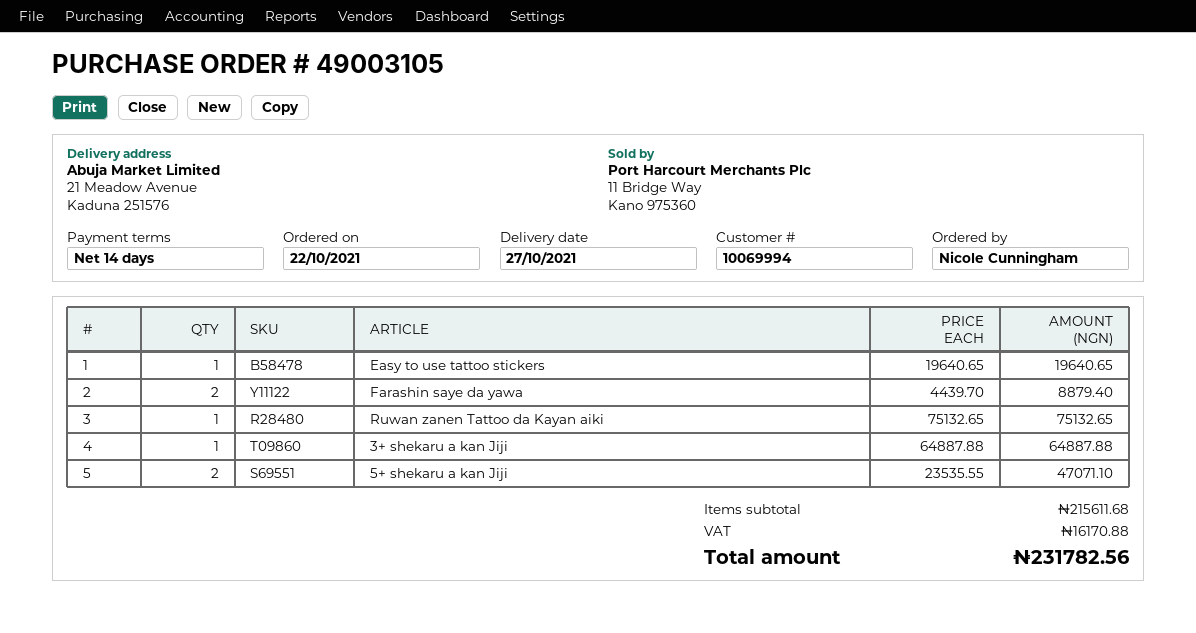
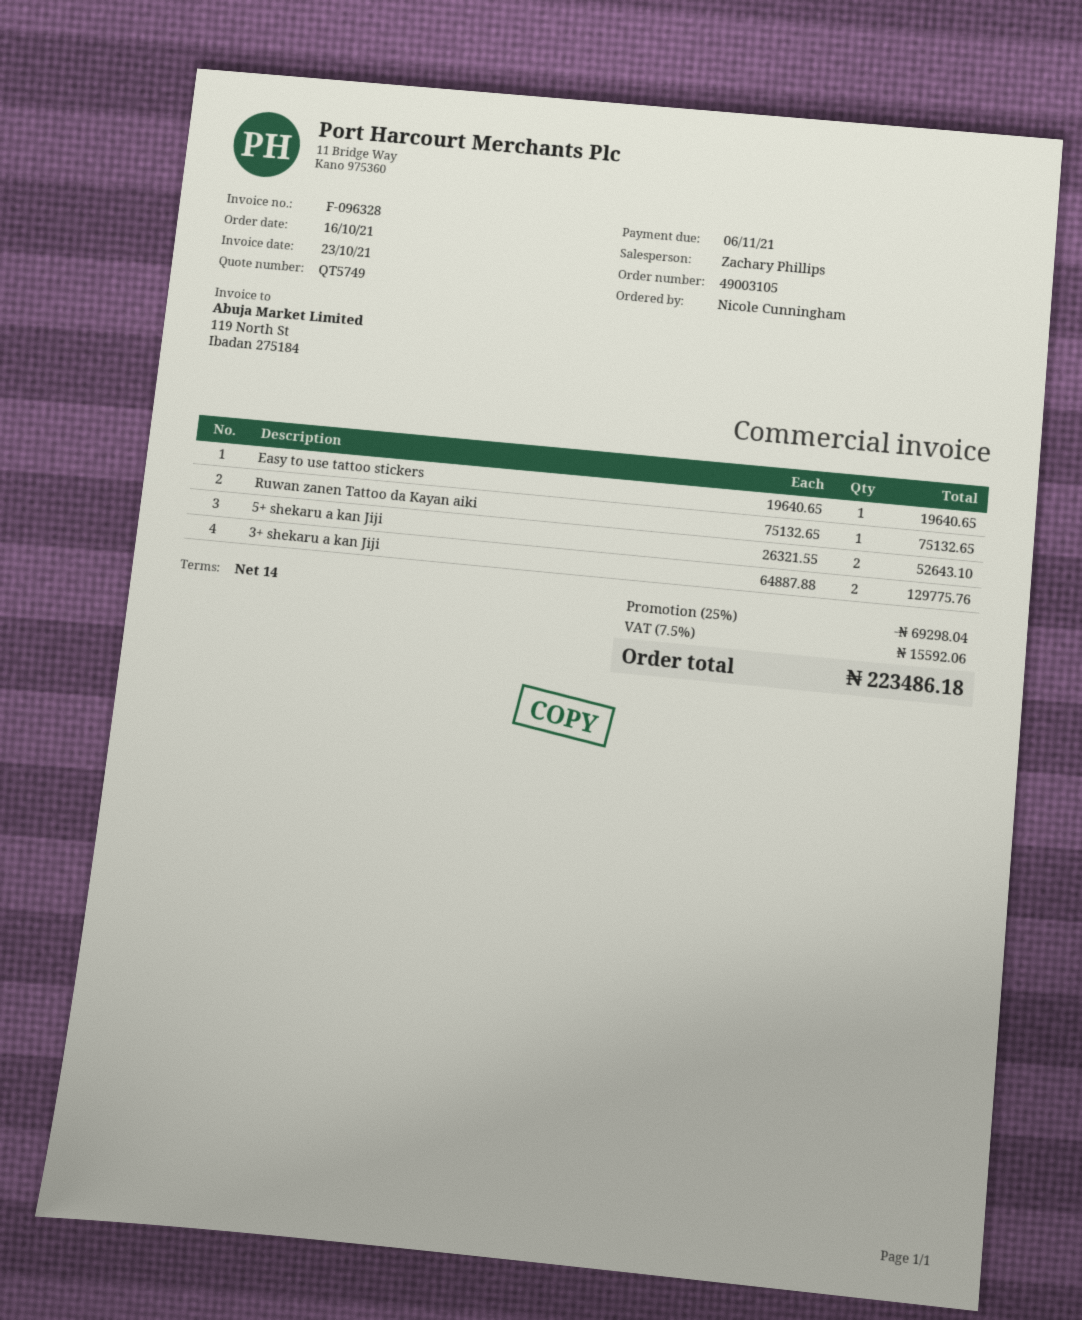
order date: 2021-10-22 -> 2021-10-16
Farashin saye da yawa: 2 x 4439.70 = 8879.40 -> none
3+ shekaru a kan Jiji: 1 x 64887.88 = 64887.88 -> 2 x 64887.88 = 129775.76
5+ shekaru a kan Jiji: 2 x 23535.55 = 47071.10 -> 2 x 26321.55 = 52643.10
discount: none -> 25% = 69298.04
tax: 16170.88 -> 15592.06
total: 231782.56 -> 223486.18

